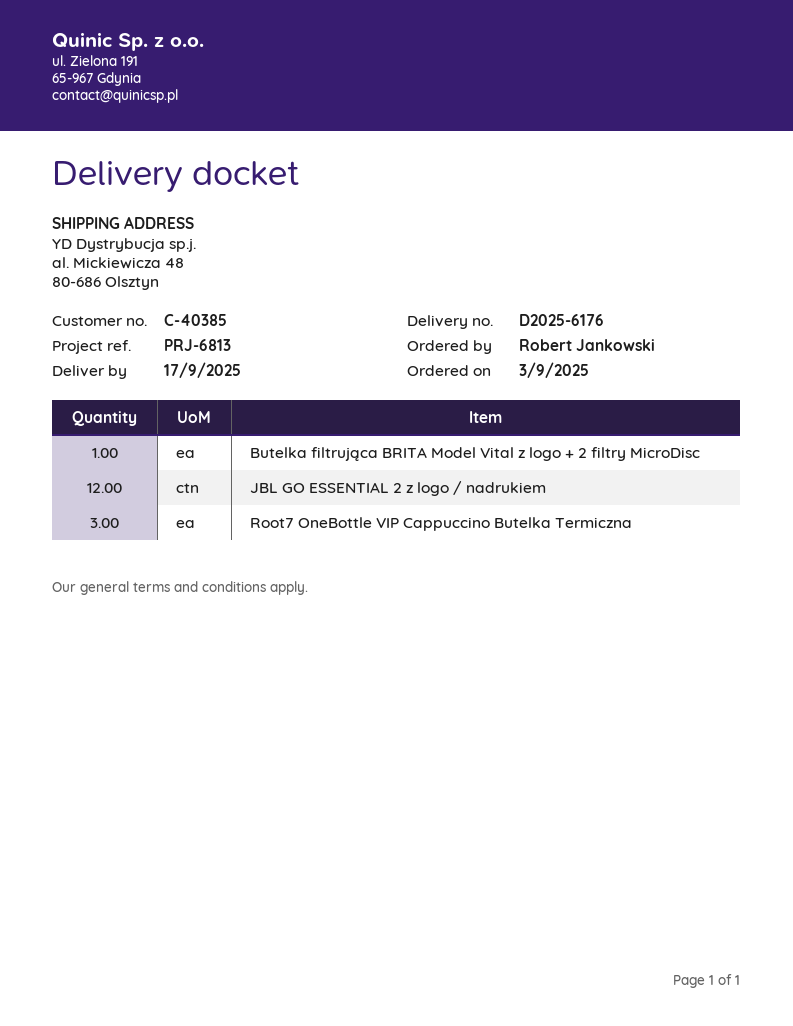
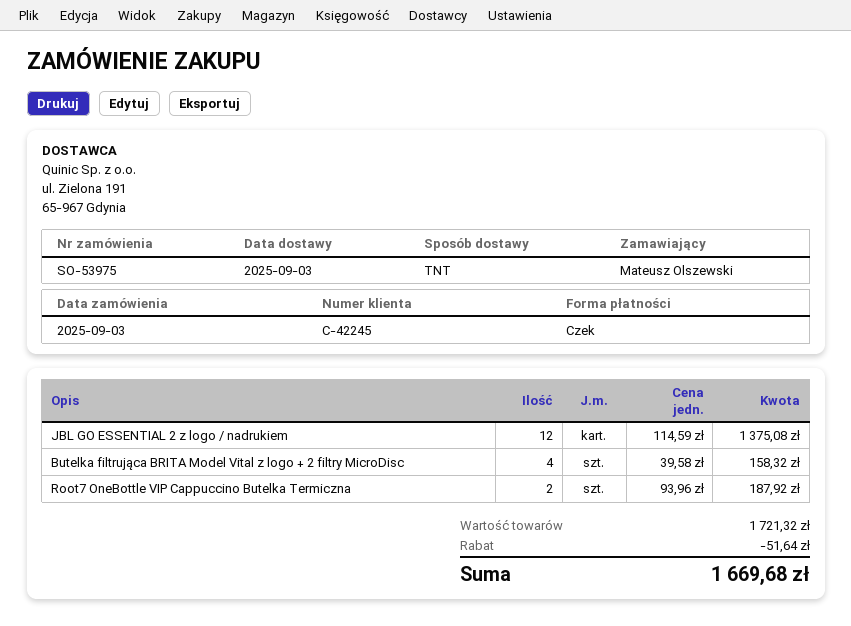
delivery date: 2025-09-17 -> 2025-09-03
customer number: C-40385 -> C-42245
ordered by: Robert Jankowski -> Mateusz Olszewski
Butelka filtrująca BRITA Model Vital z logo + 2 filtry MicroDisc: 1 -> 4
Root7 OneBottle VIP Cappuccino Butelka Termiczna: 3 -> 2

